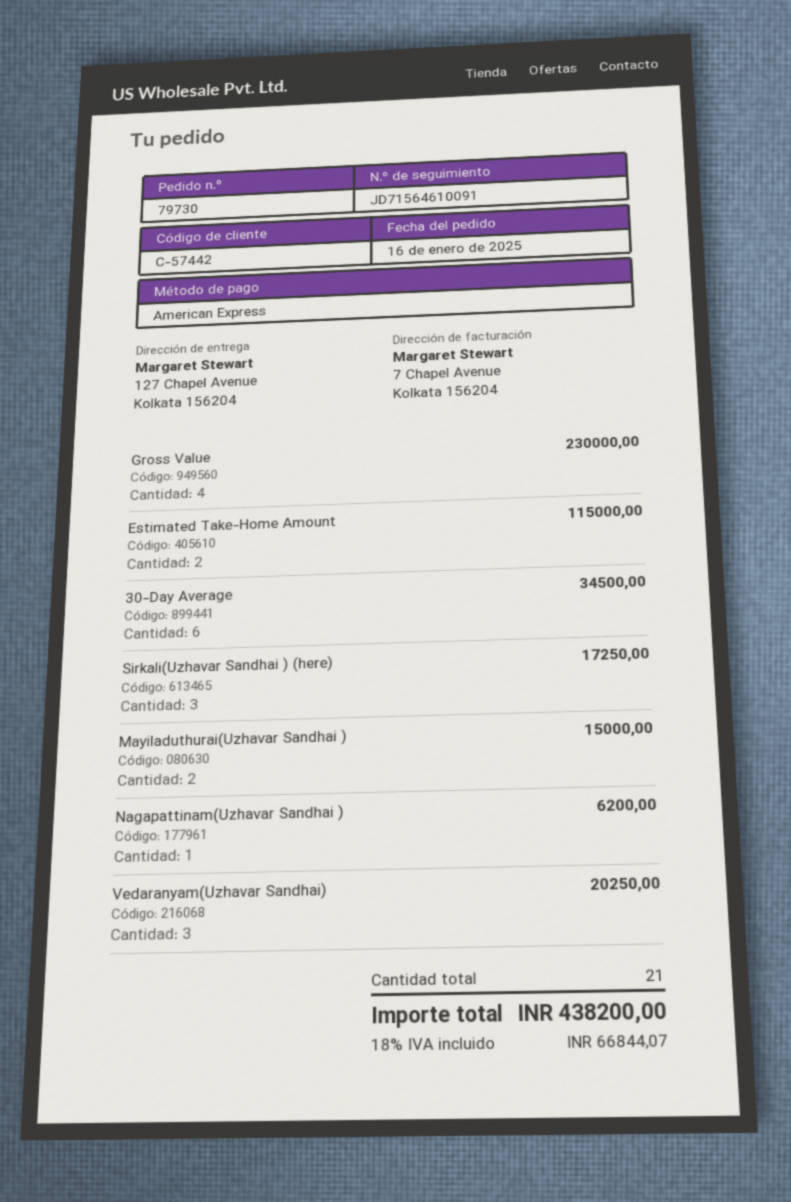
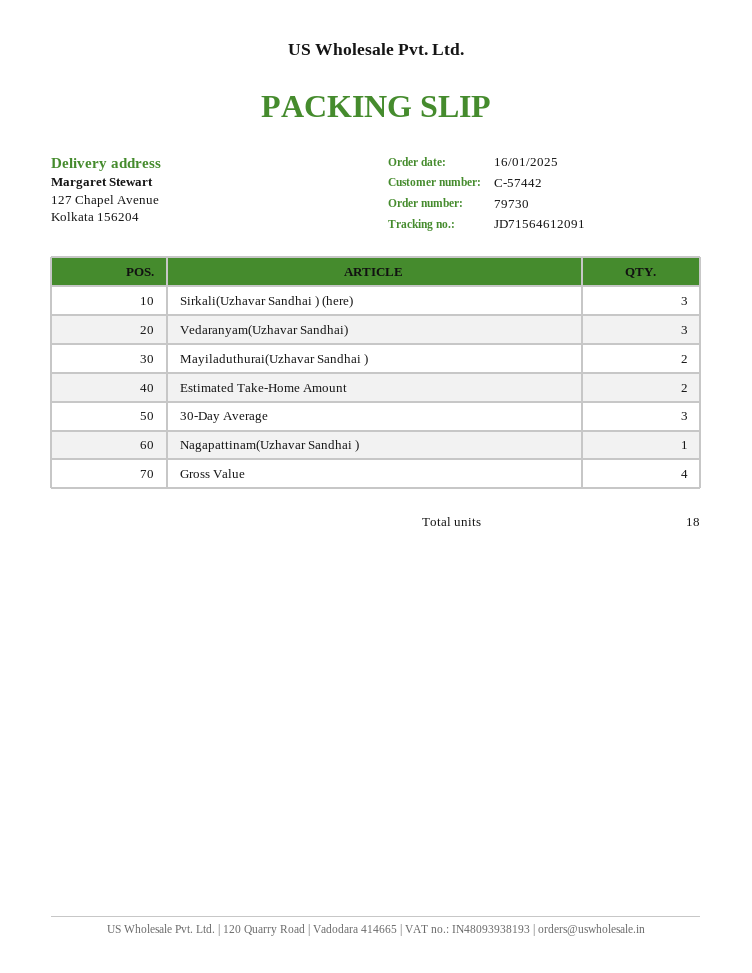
tracking number: JD71564610091 -> JD71564612091
30-Day Average: 6 -> 3
total quantity: 21 -> 18

